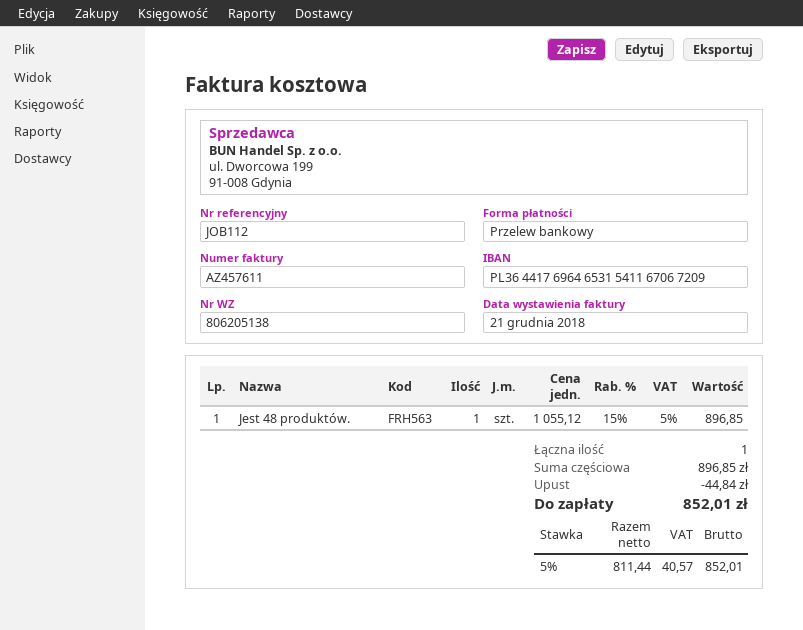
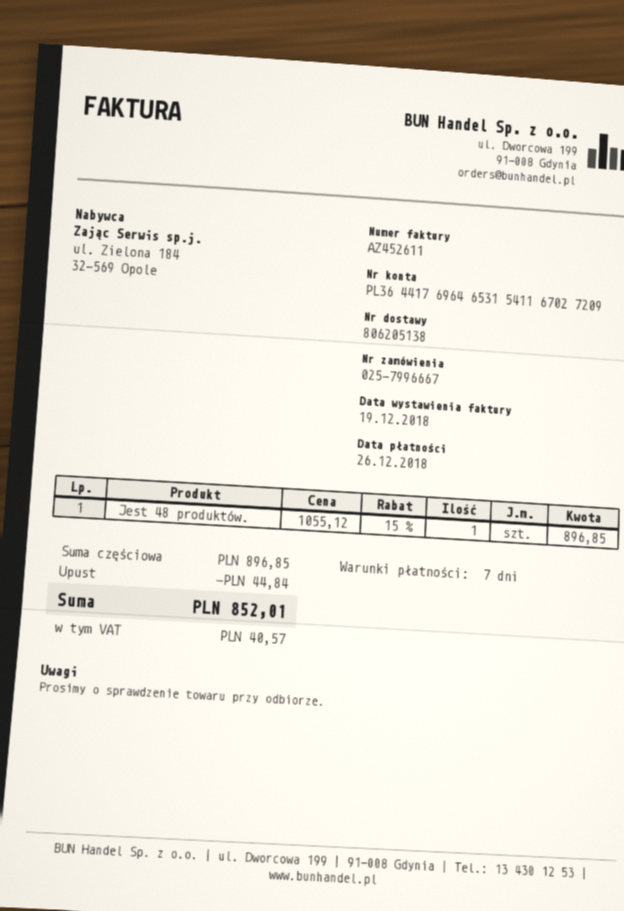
invoice number: AZ457611 -> AZ452611
invoice date: 2018-12-21 -> 2018-12-19
bank account: PL36441769646531541167067209 -> PL36441769646531541167027209

